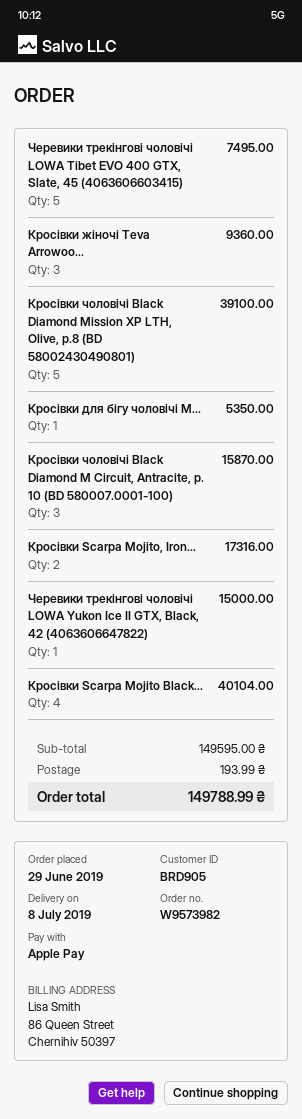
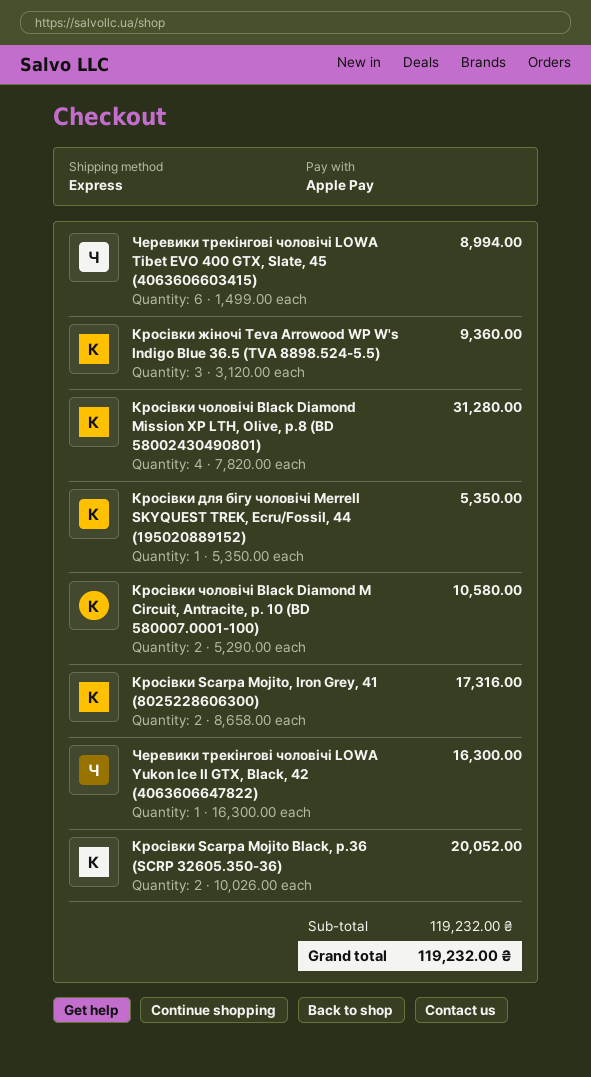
Черевики трекінгові чоловічі LOWA Tibet EVO 400 GTX, Slate, 45 (4063606603415): 5 for 7495.00 -> 6 for 8994.00
Кросівки чоловічі Black Diamond Mission XP LTH, Olive, р.8 (BD 58002430490801): 5 for 39100.00 -> 4 for 31280.00
Кросівки чоловічі Black Diamond M Circuit, Antracite, р. 10 (BD 580007.0001-100): 3 for 15870.00 -> 2 for 10580.00
Черевики трекінгові чоловічі LOWA Yukon Ice II GTX, Black, 42 (4063606647822): 1 for 15000.00 -> 1 for 16300.00
Кросівки Scarpa Mojito Black...: 4 for 40104.00 -> 2 for 20052.00
subtotal: 149595.00 -> 119232.00
shipping: 193.99 -> none
total: 149788.99 -> 119232.00

